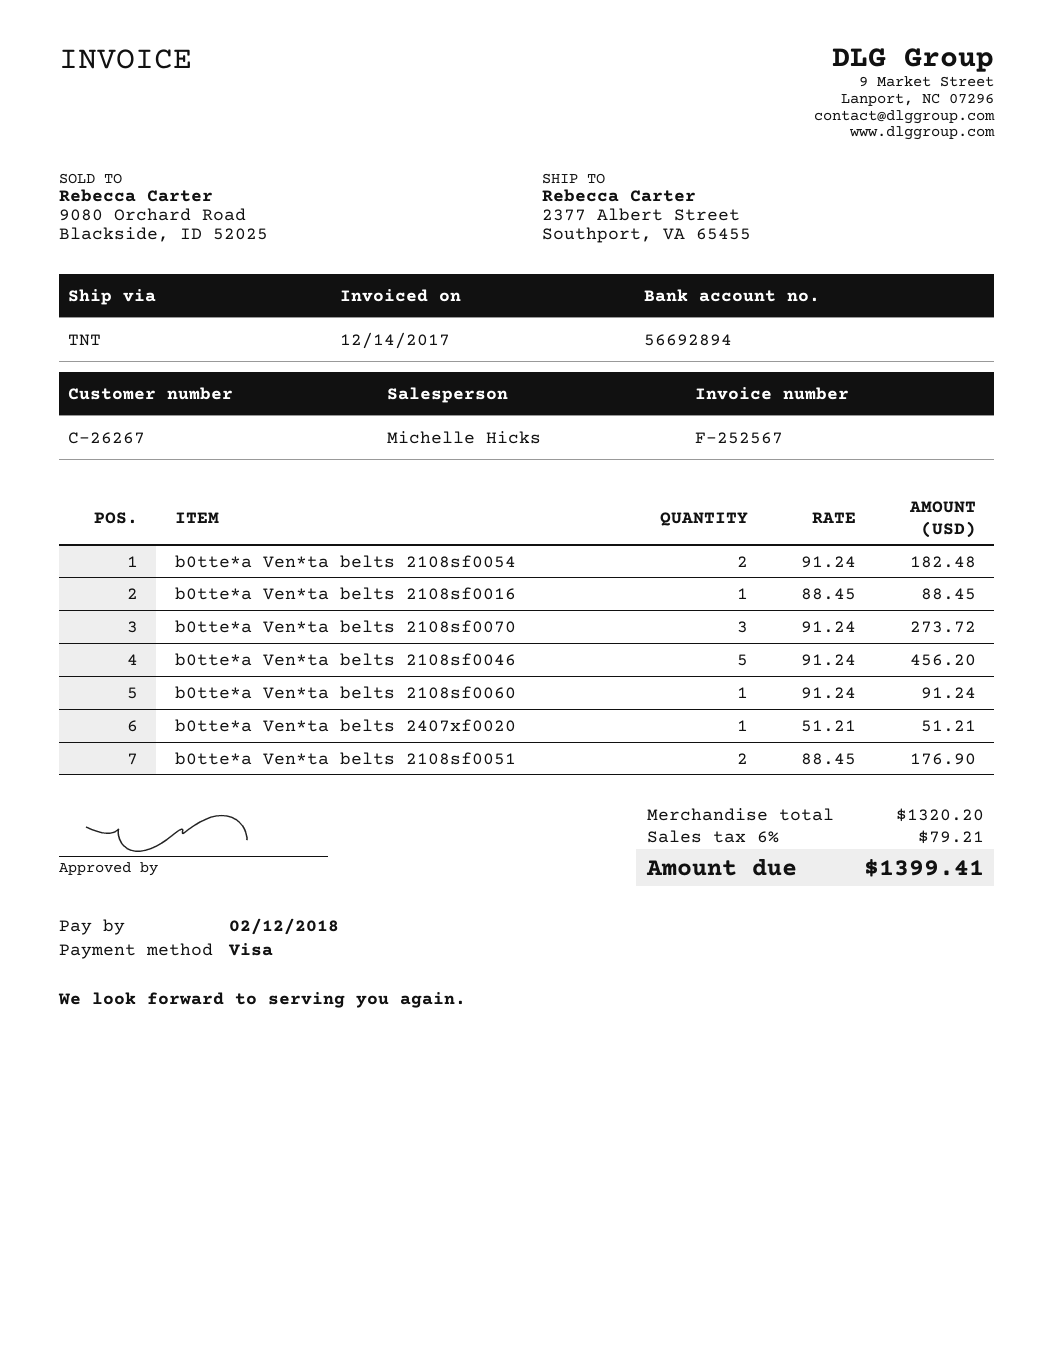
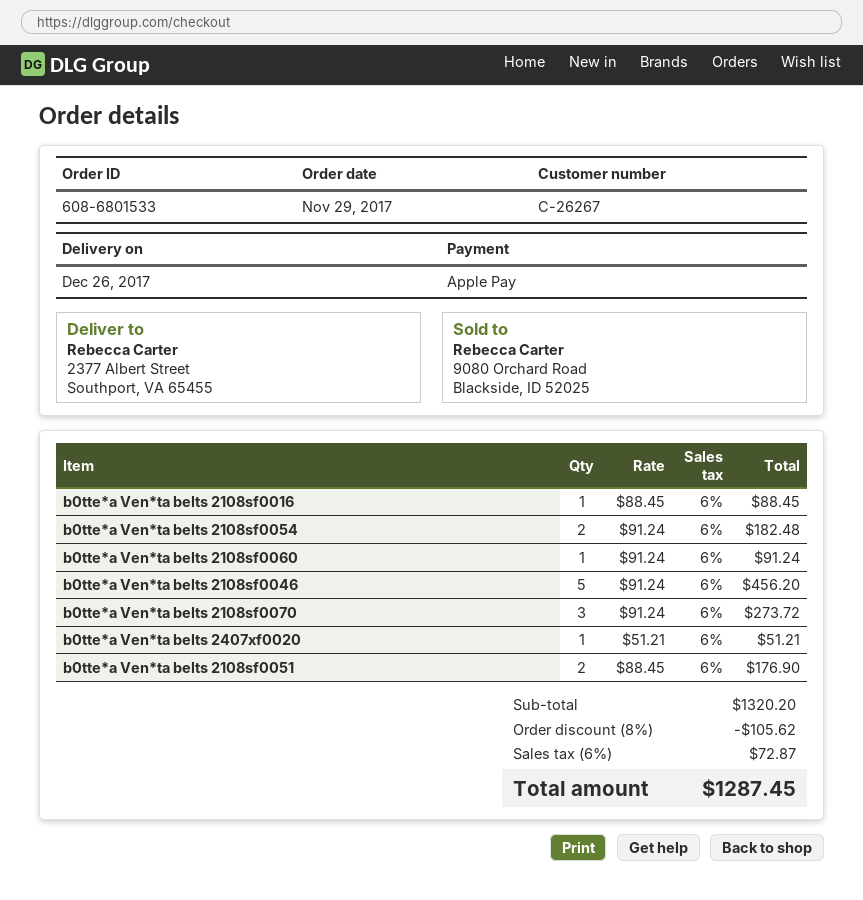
payment method: Visa -> Apple Pay
discount: none -> 8% = 105.62
tax: 6% = 79.21 -> 6% = 72.87
total: 1399.41 -> 1287.45

